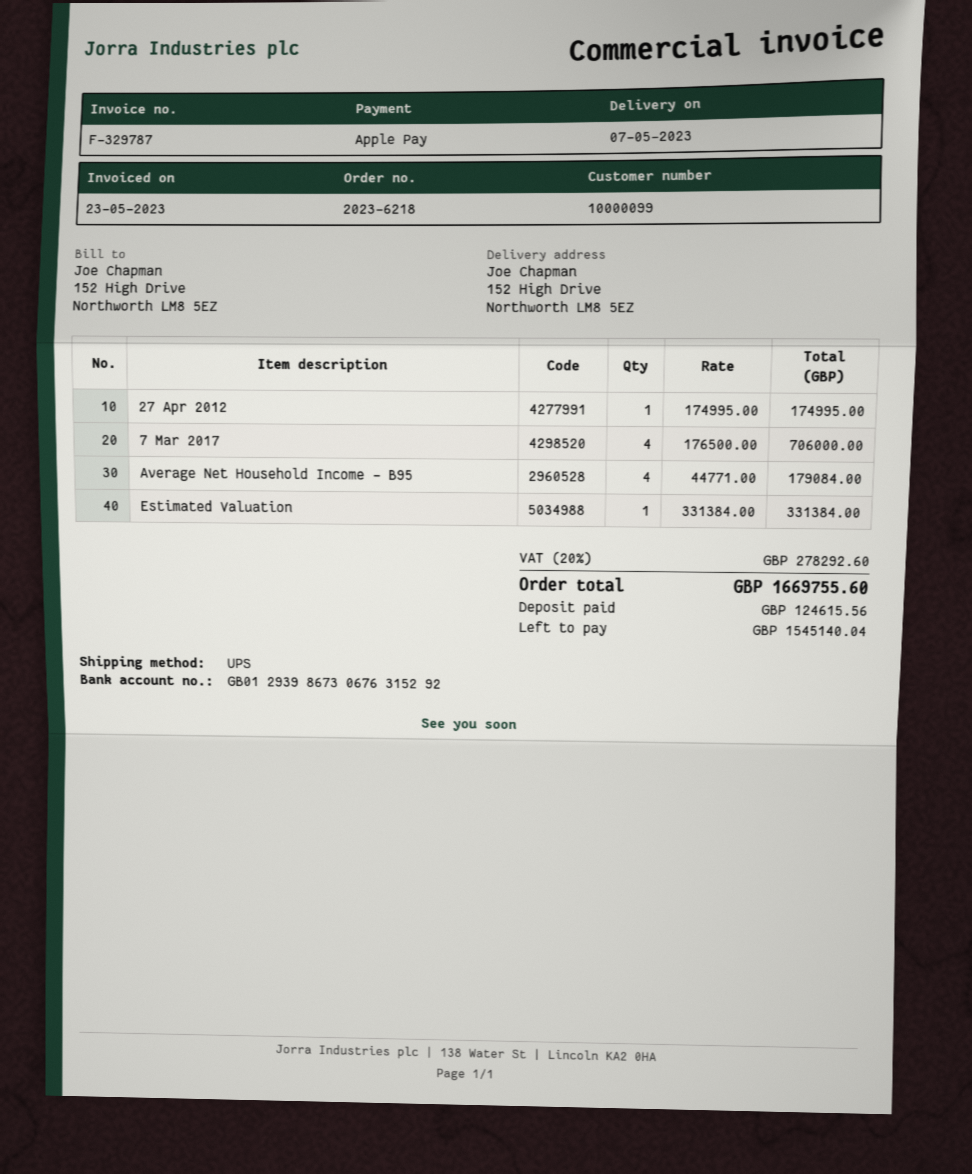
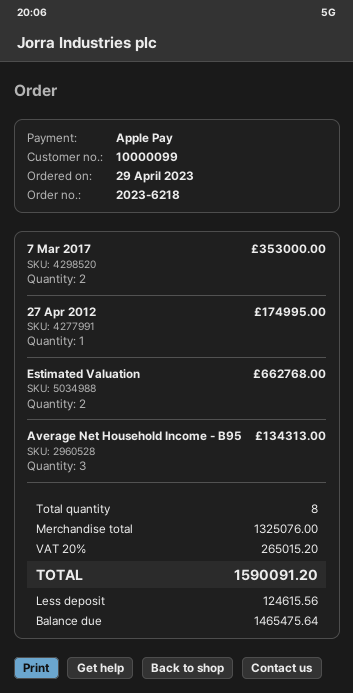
7 Mar 2017: 4 for 706000.00 -> 2 for 353000.00
Average Net Household Income - B95: 4 for 179084.00 -> 3 for 134313.00
Estimated Valuation: 1 for 331384.00 -> 2 for 662768.00
tax: 20% = 278292.60 -> 20% = 265015.20
total: 1669755.60 -> 1590091.20
balance: 1545140.04 -> 1465475.64

